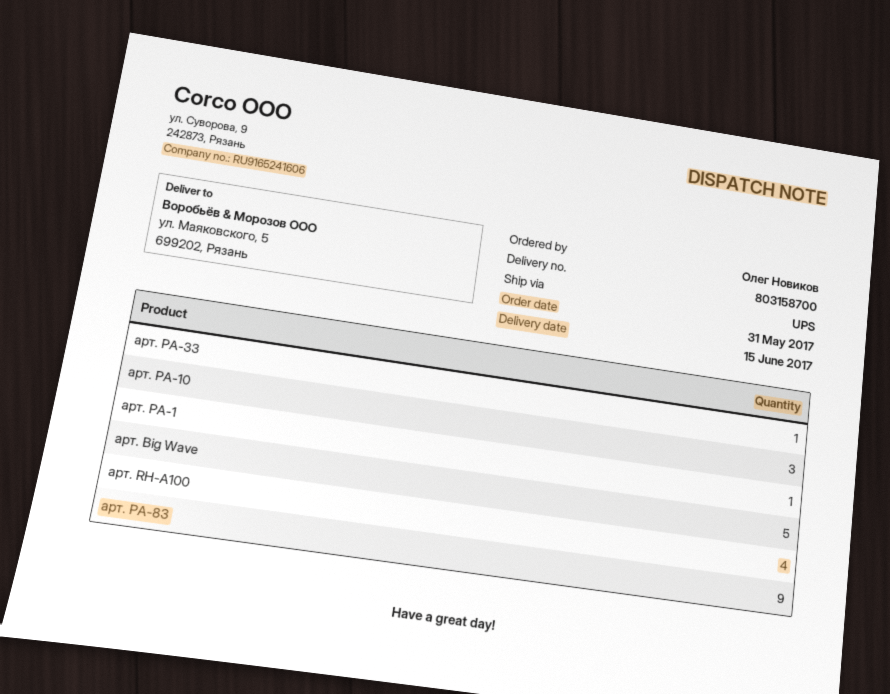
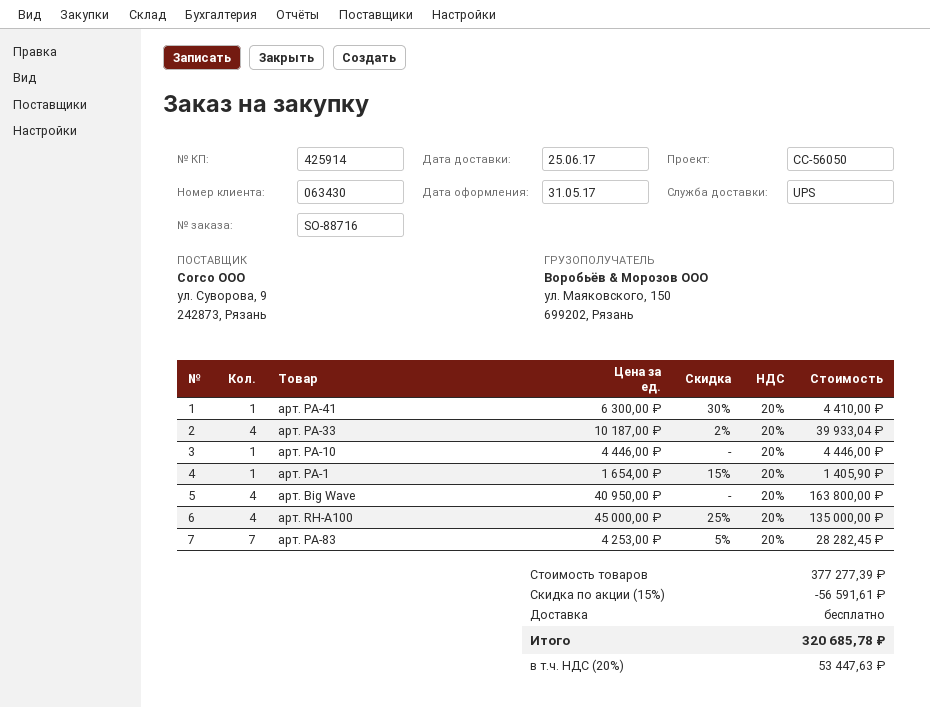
delivery date: 2017-06-15 -> 2017-06-25
ship to: ул. Маяковского, 5, 699202, Рязань -> ул. Маяковского, 150, 699202, Рязань
арт. PA-33: 1 -> 4
арт. PA-10: 3 -> 1
арт. Big Wave: 5 -> 4
арт. PA-83: 9 -> 7
арт. PA-41: none -> 1

